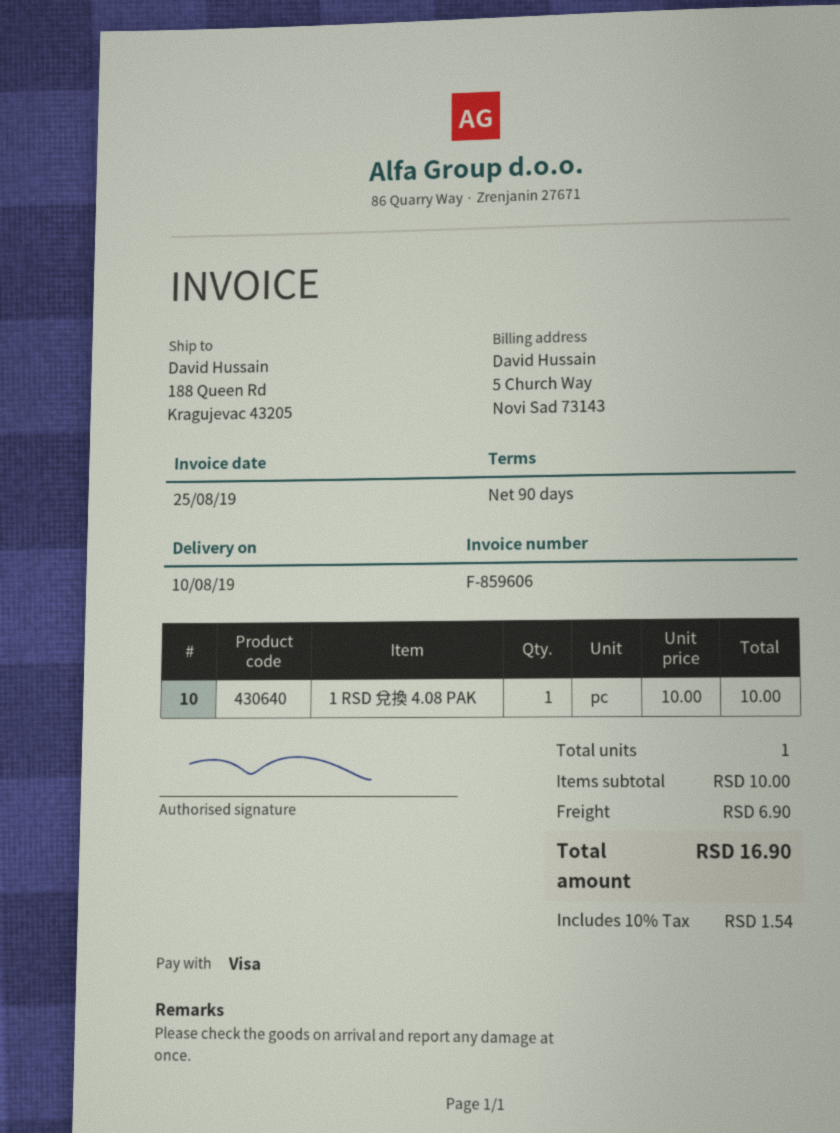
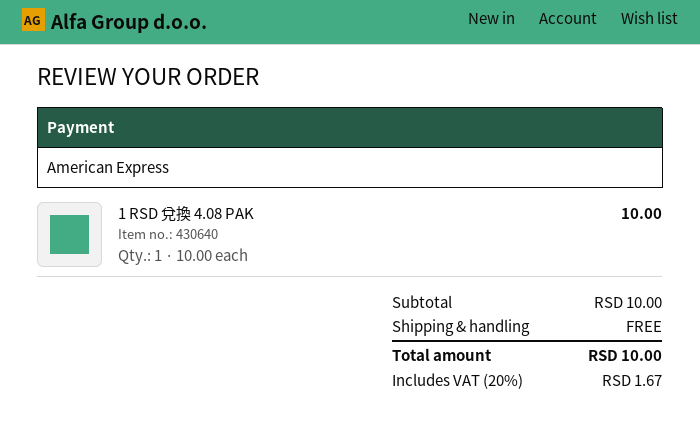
payment method: Visa -> American Express
shipping: 6.90 -> 0.00
tax: 10% = 1.54 -> 20% = 1.67
total: 16.90 -> 10.00

